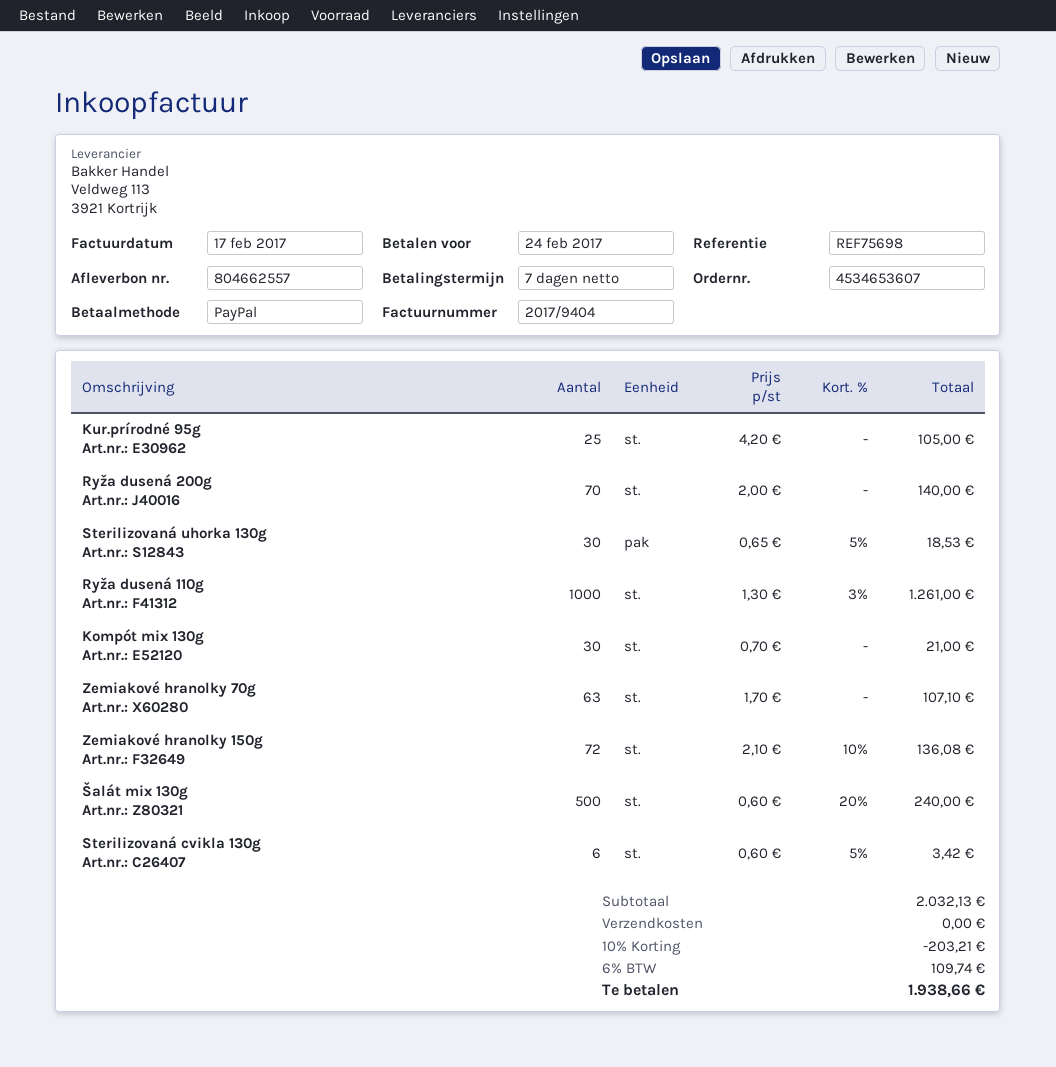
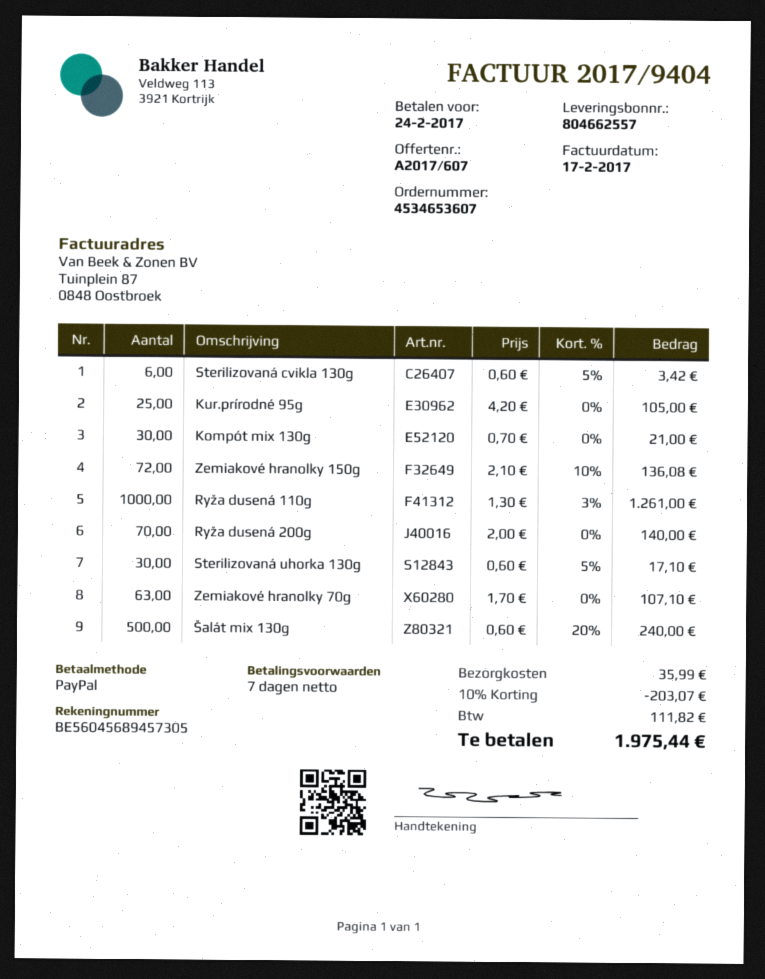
Sterilizovaná uhorka 130g: 30 x 0.65 - 5% = 18.53 -> 30 x 0.60 - 5% = 17.10
discount: 10% = 203.21 -> 10% = 203.07
shipping: 0.00 -> 35.99
tax: 109.74 -> 111.82
total: 1938.66 -> 1975.44

